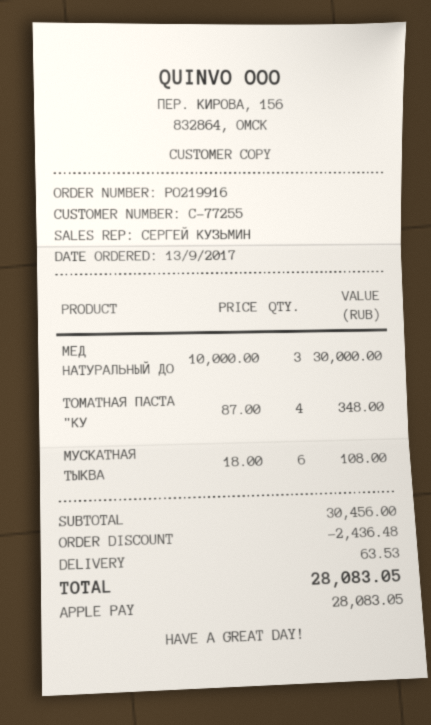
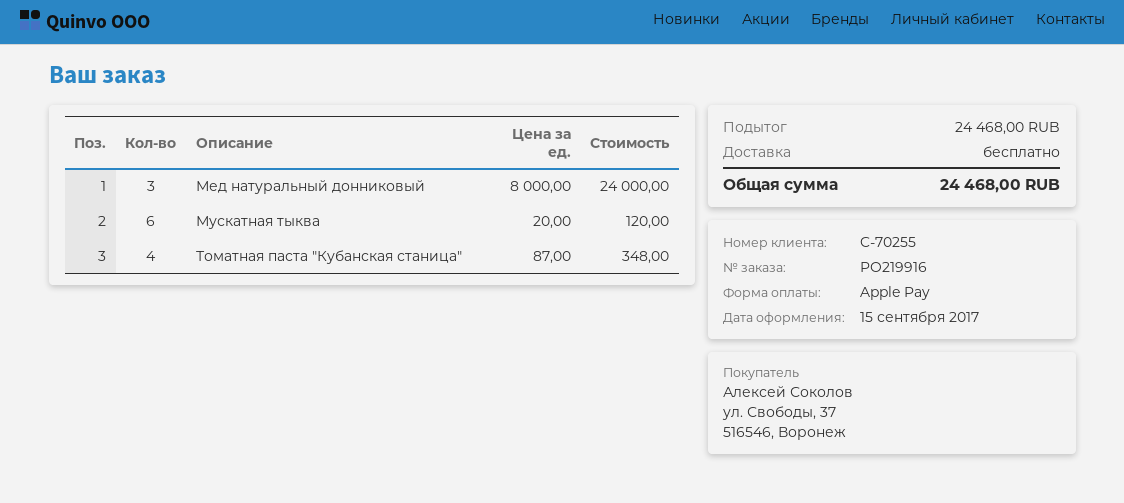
order date: 2017-09-13 -> 2017-09-15
customer number: C-77255 -> C-70255
МЕД НАТУРАЛЬНЫЙ ДО: 3 x 10000.00 = 30000.00 -> 3 x 8000.00 = 24000.00
МУСКАТНАЯ ТЫКВА: 6 x 18.00 = 108.00 -> 6 x 20.00 = 120.00
subtotal: 30456.00 -> 24468.00
discount: 2436.48 -> none
shipping: 63.53 -> 0.00
total: 28083.05 -> 24468.00

